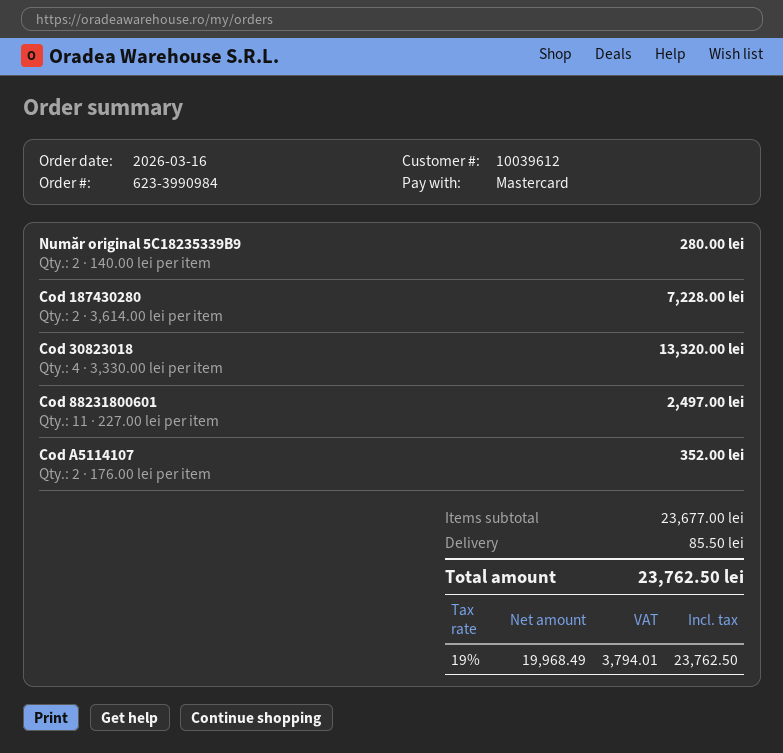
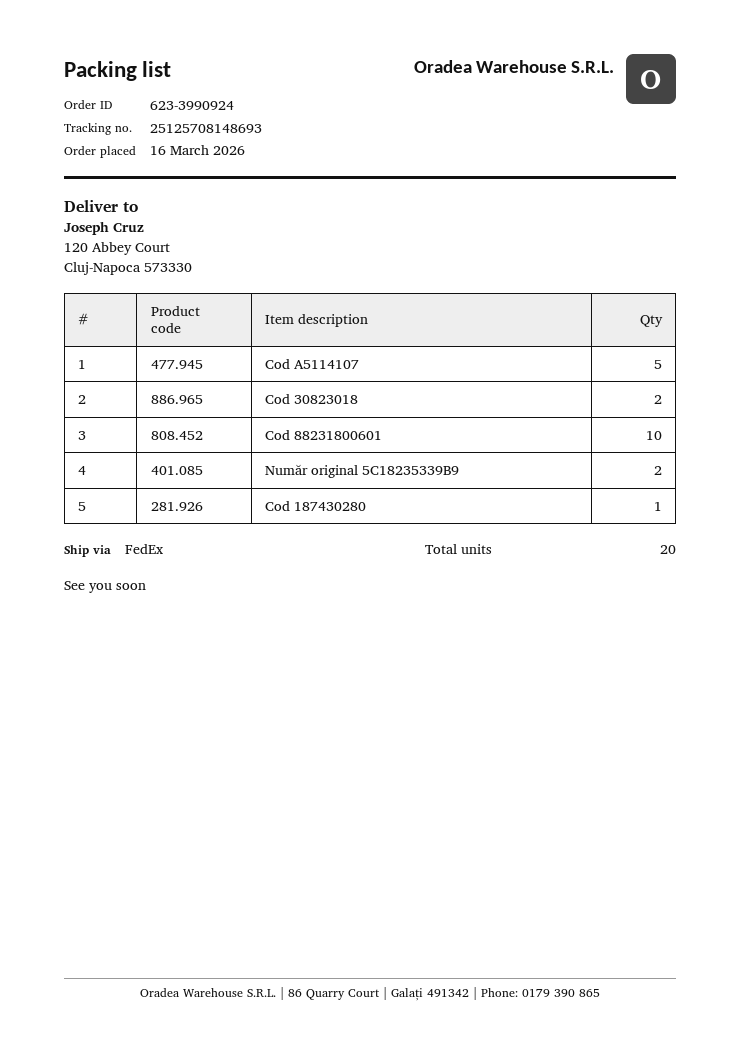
order number: 623-3990984 -> 623-3990924
Cod 187430280: 2 -> 1
Cod 30823018: 4 -> 2
Cod 88231800601: 11 -> 10
Cod A5114107: 2 -> 5

